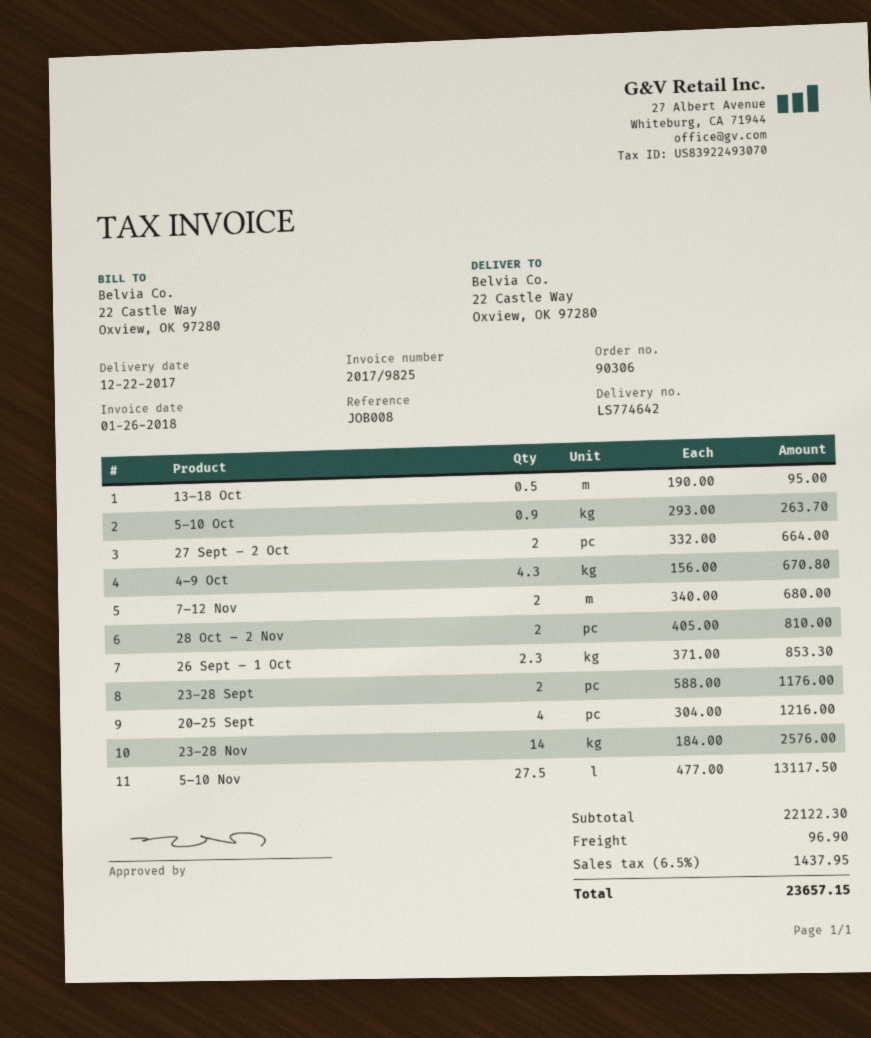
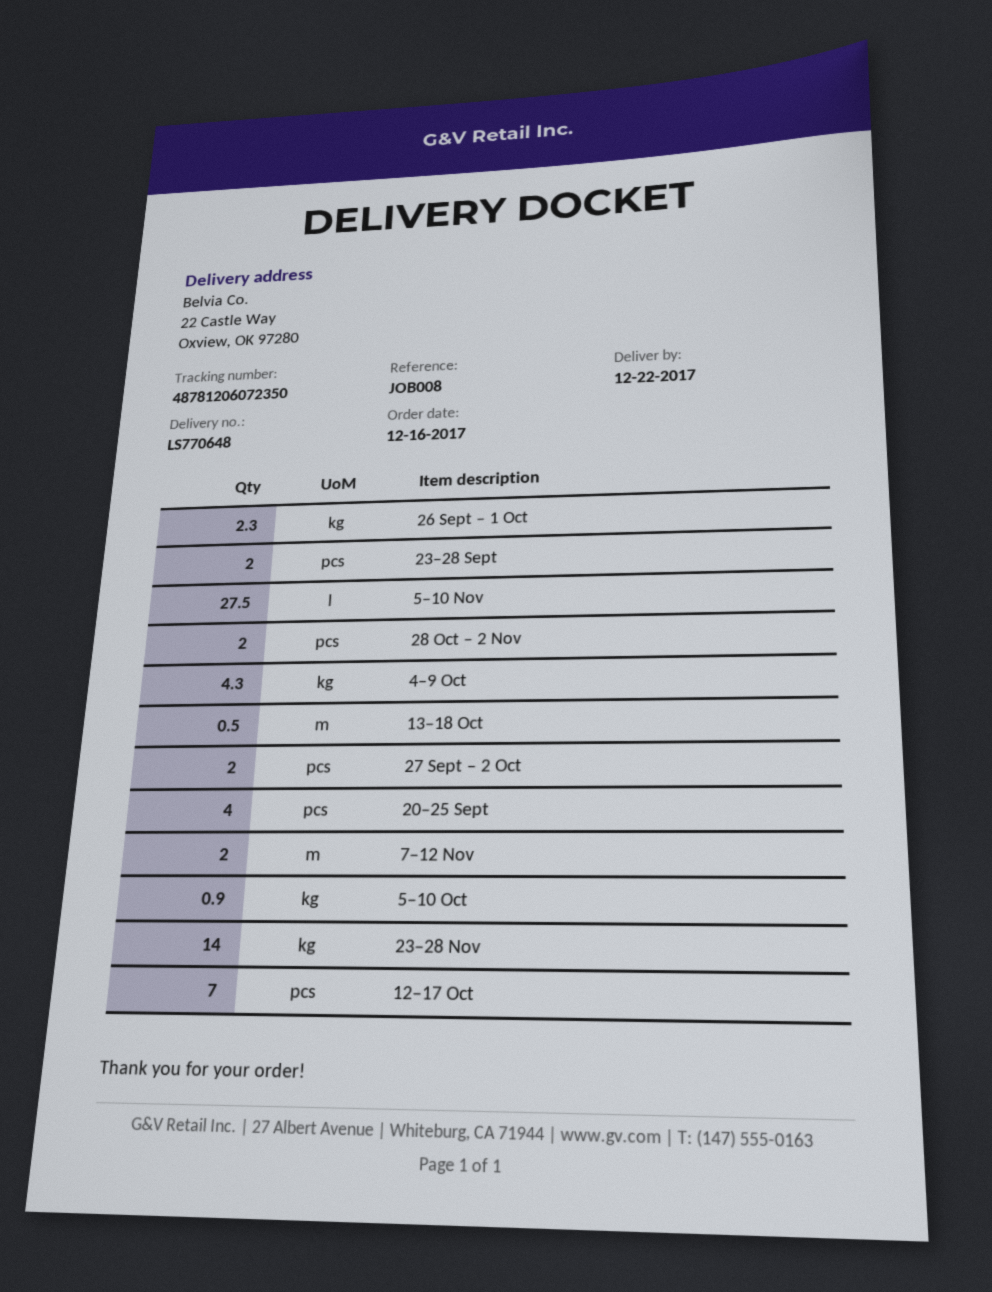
delivery note number: LS774642 -> LS770648
12–17 Oct: none -> 7

